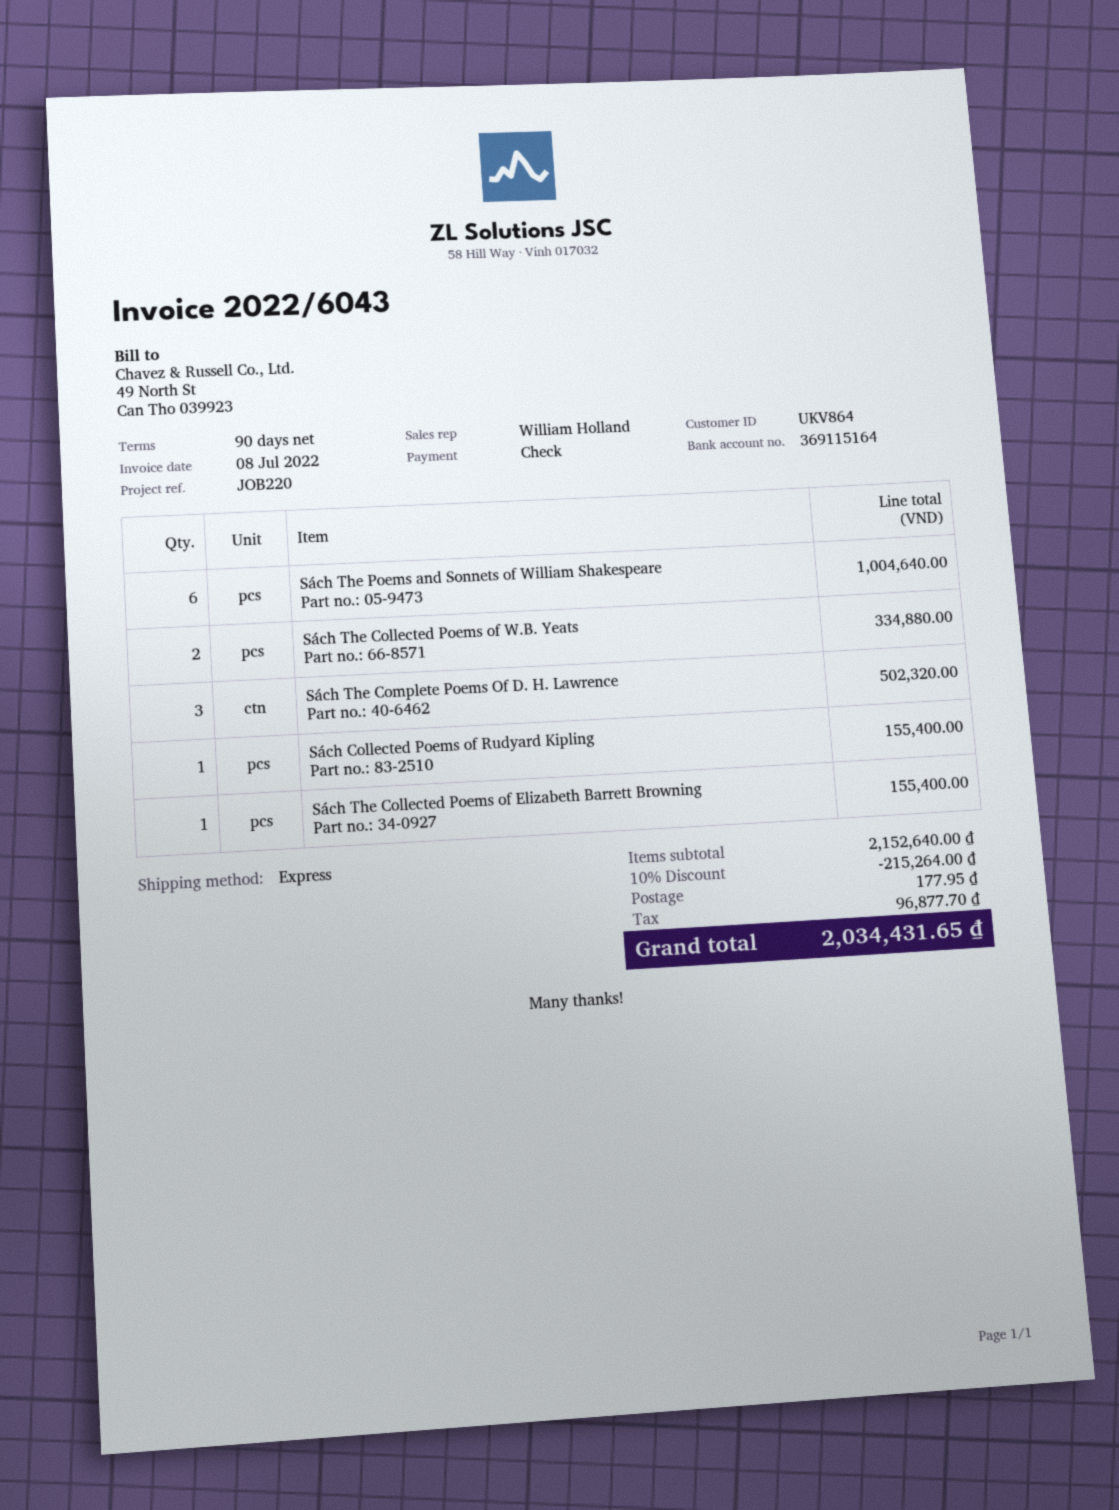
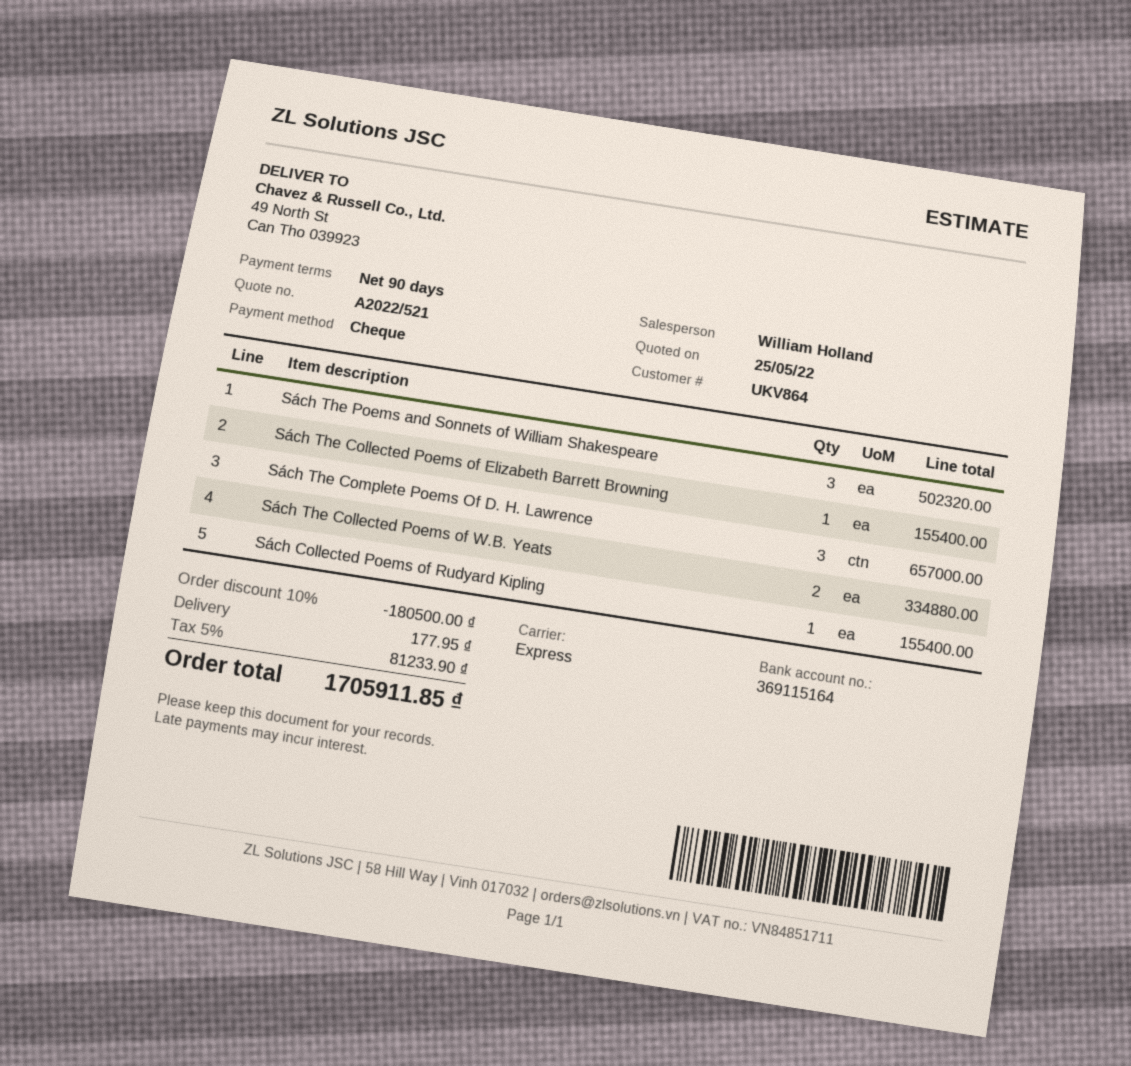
Sách The Poems and Sonnets of William Shakespeare: 6 for 1004640.00 -> 3 for 502320.00
Sách The Complete Poems Of D. H. Lawrence: 3 for 502320.00 -> 3 for 657000.00
discount: 10% = 215264.00 -> 10% = 180500.00
tax: 96877.70 -> 81233.90
total: 2034431.65 -> 1705911.85

